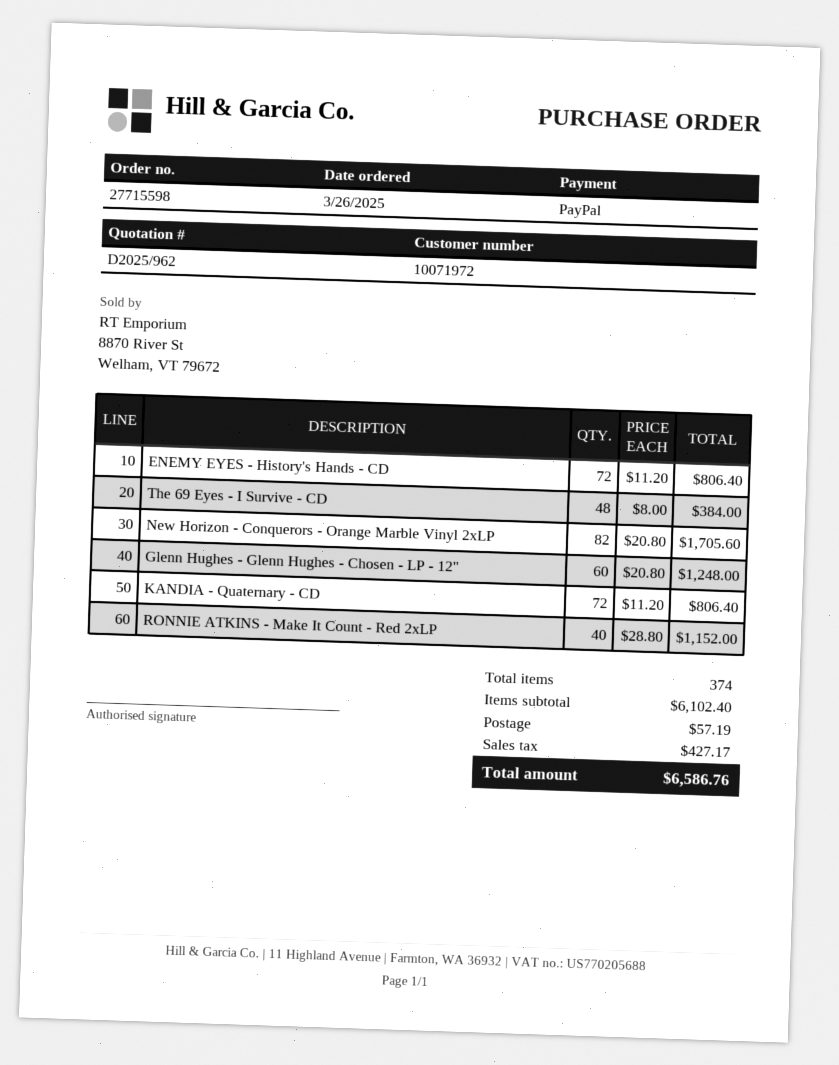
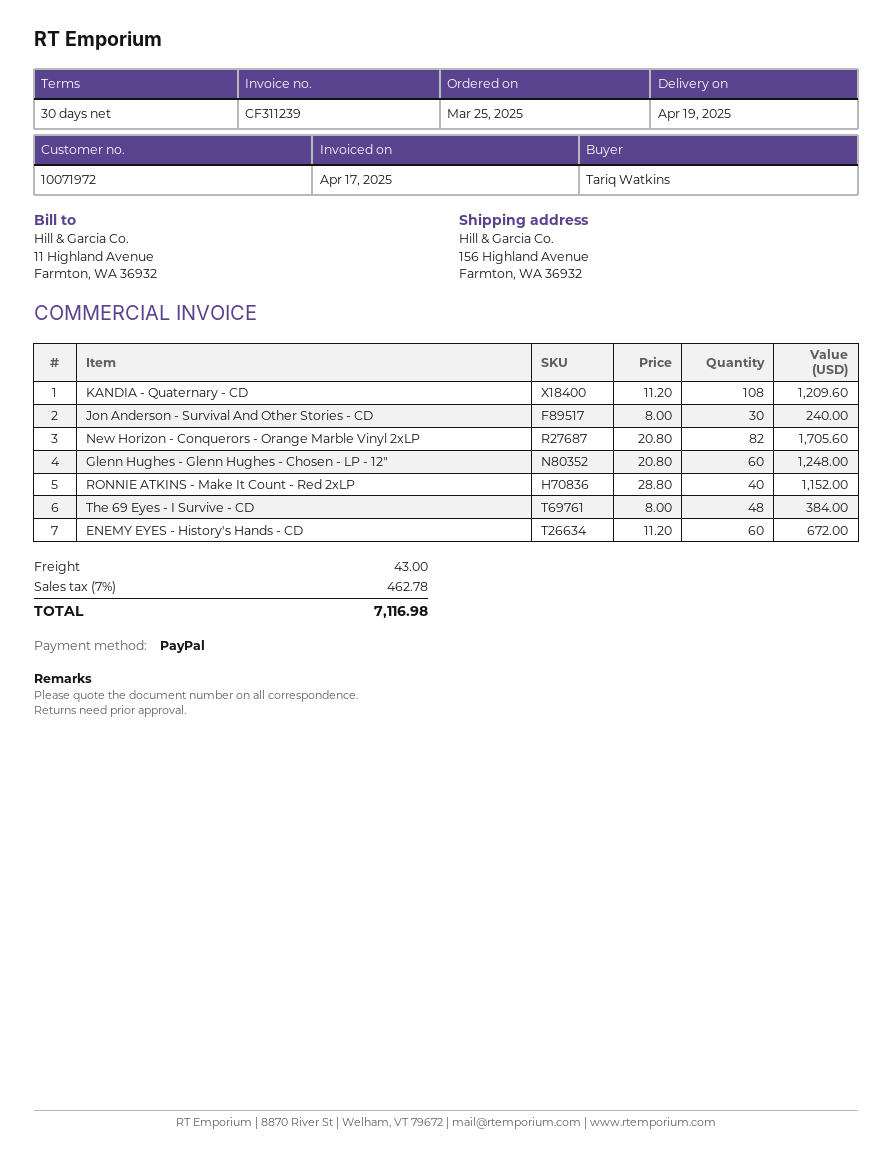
order date: 2025-03-26 -> 2025-03-25
ENEMY EYES - History's Hands - CD: 72 x 11.20 = 806.40 -> 60 x 11.20 = 672.00
KANDIA - Quaternary - CD: 72 x 11.20 = 806.40 -> 108 x 11.20 = 1209.60
Jon Anderson - Survival And Other Stories - CD: none -> 30 x 8.00 = 240.00
shipping: 57.19 -> 43.00
tax: 427.17 -> 462.78
total: 6586.76 -> 7116.98

